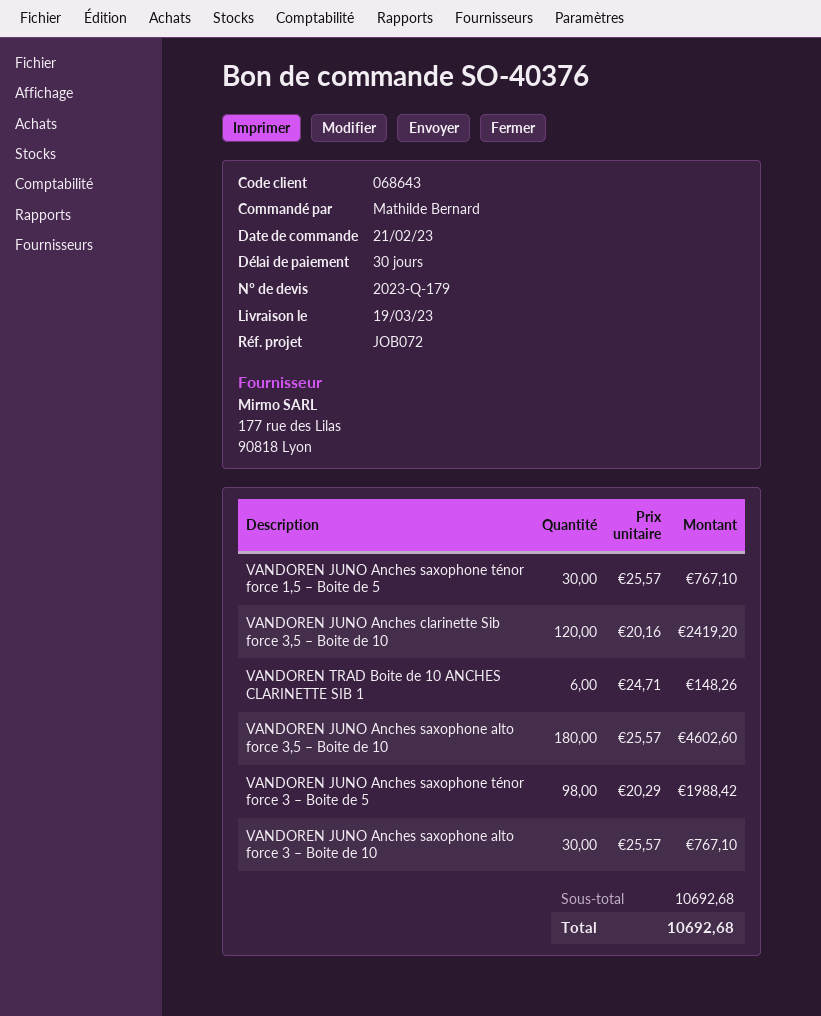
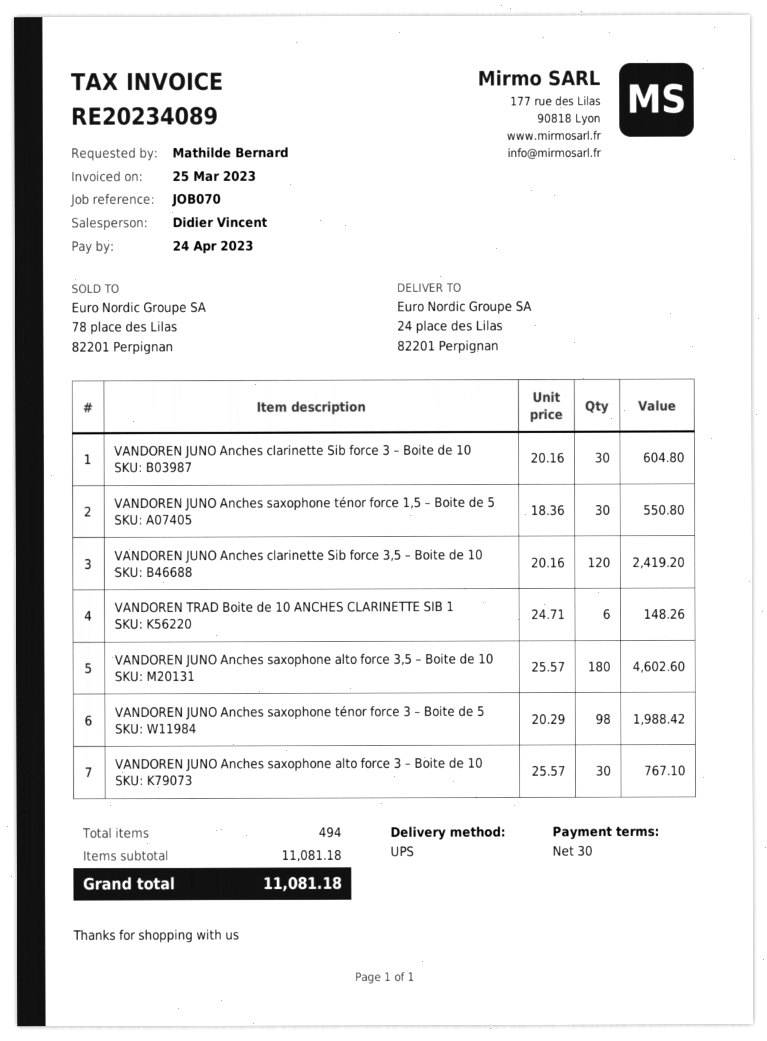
reference: JOB072 -> JOB070
VANDOREN JUNO Anches saxophone ténor force 1,5 – Boite de 5: 30 x 25.57 = 767.10 -> 30 x 18.36 = 550.80
VANDOREN JUNO Anches clarinette Sib force 3 – Boite de 10: none -> 30 x 20.16 = 604.80
subtotal: 10692.68 -> 11081.18
total: 10692.68 -> 11081.18

